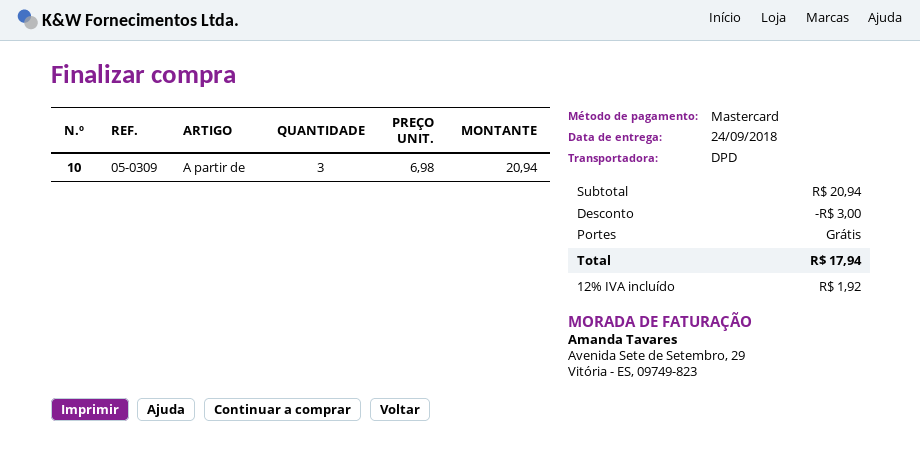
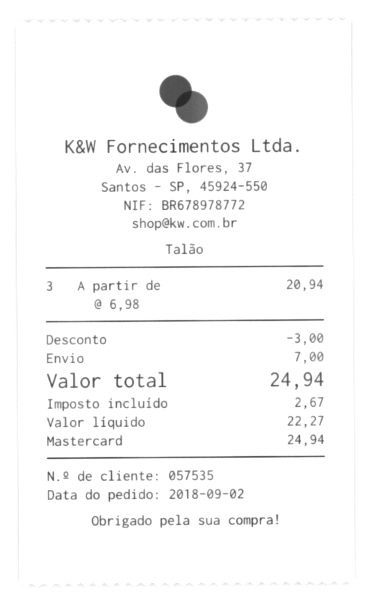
shipping: 0.00 -> 7.00
tax: 1.92 -> 2.67
total: 17.94 -> 24.94

